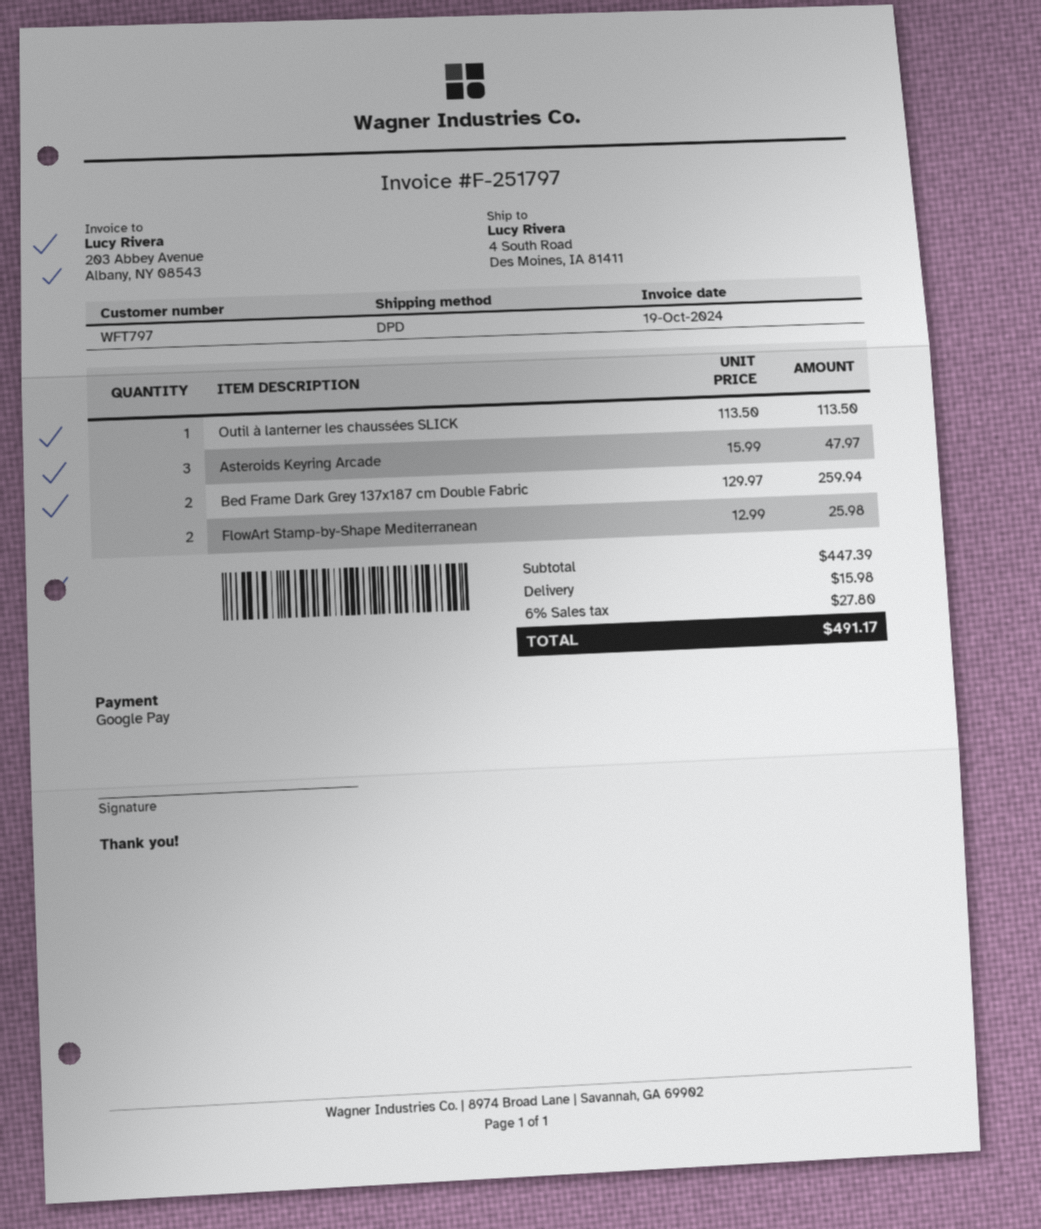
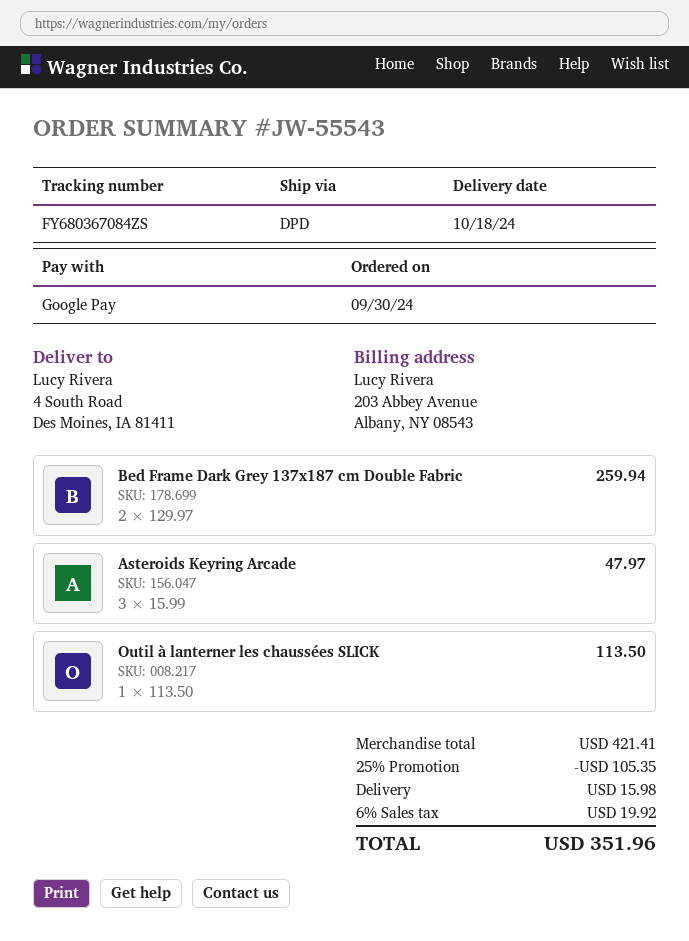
FlowArt Stamp-by-Shape Mediterranean: 2 x 12.99 = 25.98 -> none
subtotal: 447.39 -> 421.41
discount: none -> 25% = 105.35
tax: 6% = 27.80 -> 6% = 19.92
total: 491.17 -> 351.96

